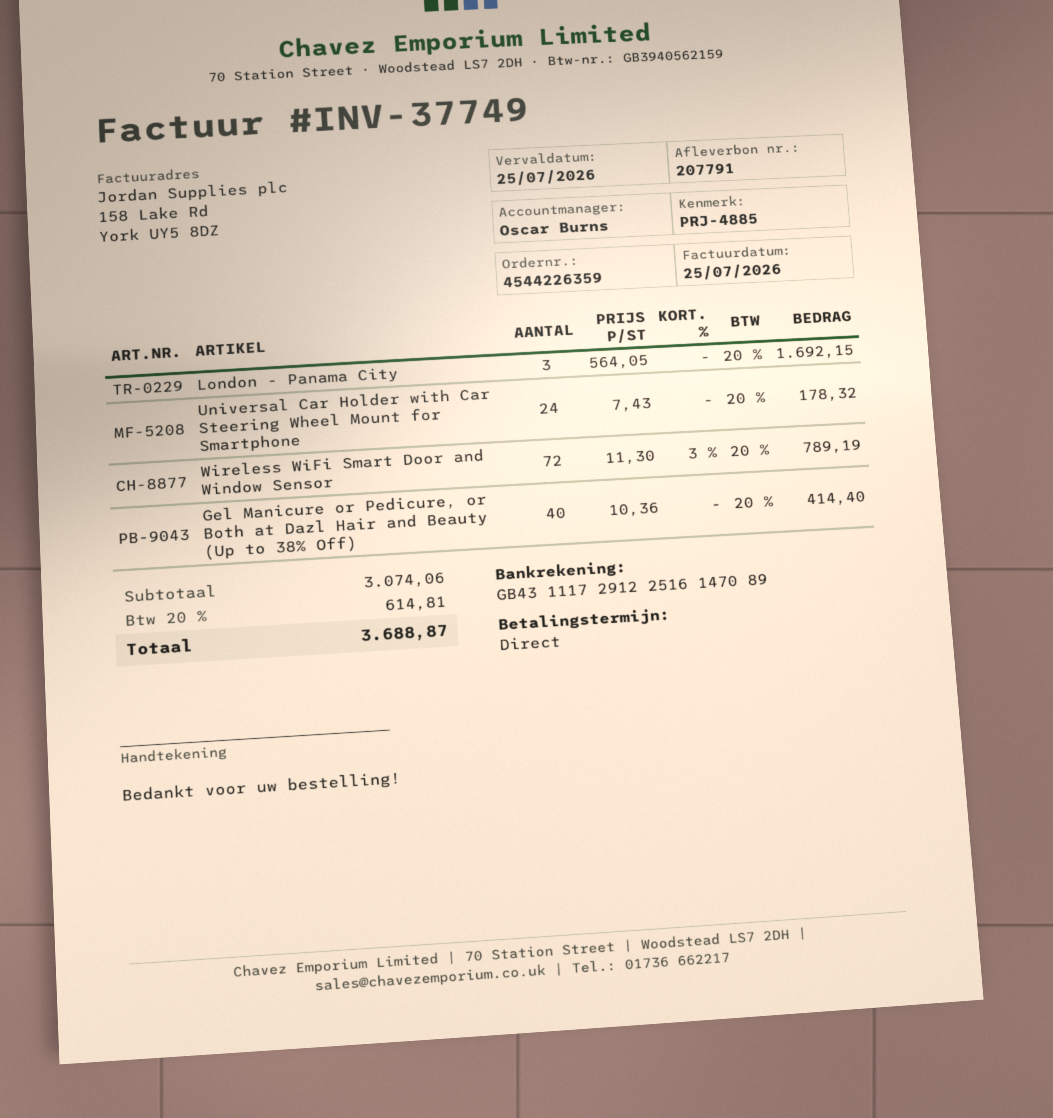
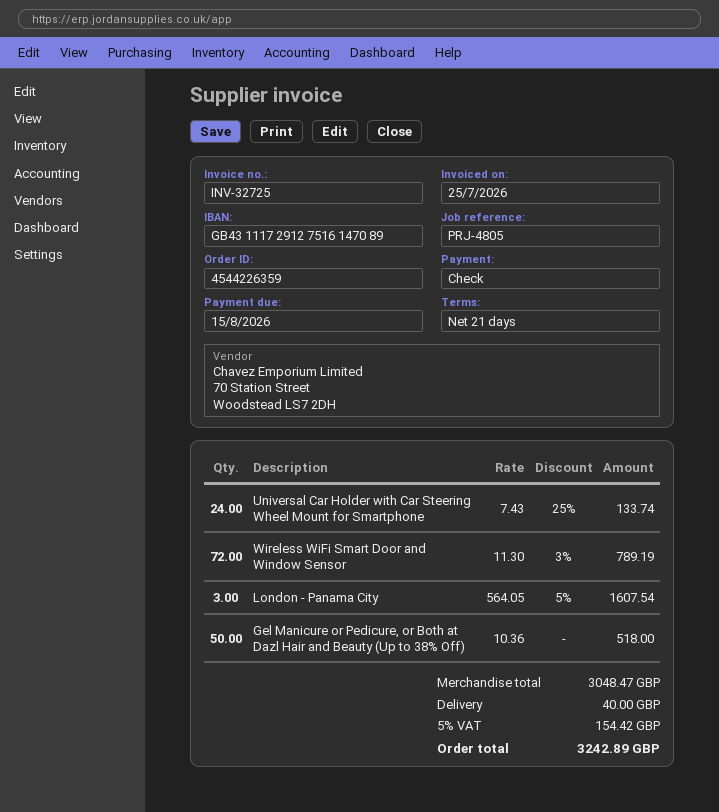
invoice number: INV-37749 -> INV-32725
payment terms: on receipt -> 21 days
due date: 2026-07-25 -> 2026-08-15
reference: PRJ-4885 -> PRJ-4805
bank account: GB43111729122516147089 -> GB43111729127516147089
London - Panama City: 3 x 564.05 = 1692.15 -> 3 x 564.05 - 5% = 1607.54
Universal Car Holder with Car Steering Wheel Mount for Smartphone: 24 x 7.43 = 178.32 -> 24 x 7.43 - 25% = 133.74
Gel Manicure or Pedicure, or Both at Dazl Hair and Beauty (Up to 38% Off): 40 x 10.36 = 414.40 -> 50 x 10.36 = 518.00
subtotal: 3074.06 -> 3048.47
shipping: none -> 40.00
tax: 20% = 614.81 -> 5% = 154.42
total: 3688.87 -> 3242.89

